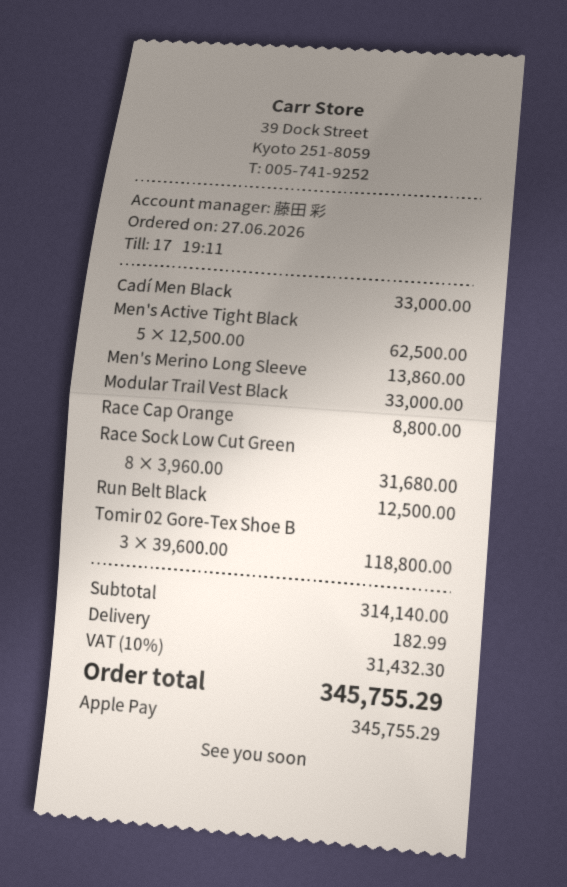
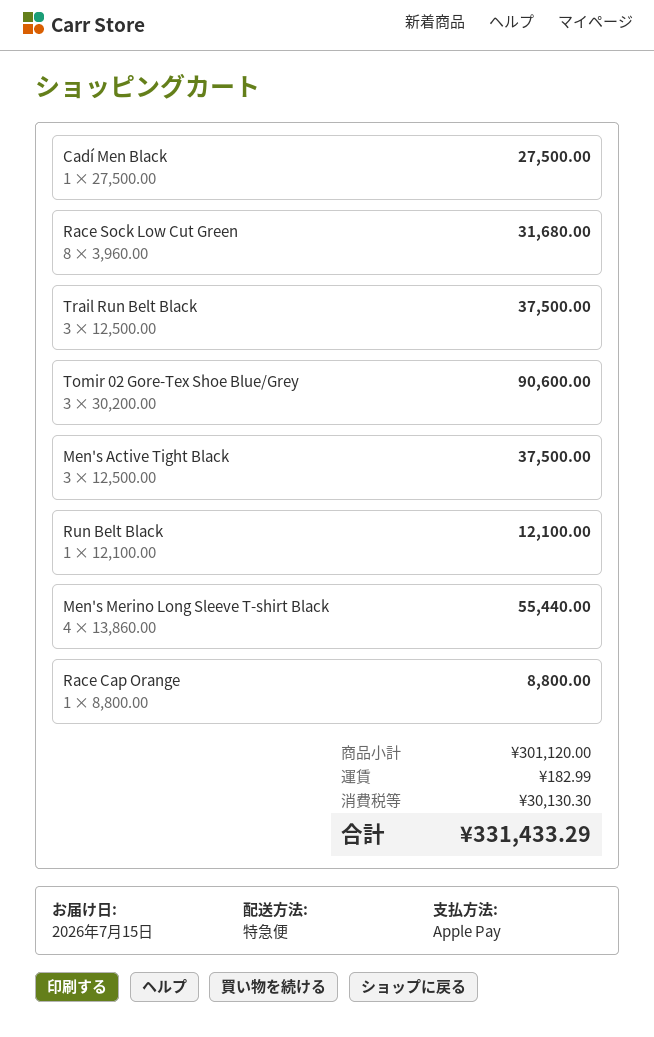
Cadí Men Black: 1 x 33000.00 = 33000.00 -> 1 x 27500.00 = 27500.00
Men's Active Tight Black: 5 x 12500.00 = 62500.00 -> 3 x 12500.00 = 37500.00
Men's Merino Long Sleeve: 1 x 13860.00 = 13860.00 -> 4 x 13860.00 = 55440.00
Modular Trail Vest Black: 1 x 33000.00 = 33000.00 -> none
Run Belt Black: 1 x 12500.00 = 12500.00 -> 1 x 12100.00 = 12100.00
Tomir 02 Gore-Tex Shoe B: 3 x 39600.00 = 118800.00 -> 3 x 30200.00 = 90600.00
Trail Run Belt Black: none -> 3 x 12500.00 = 37500.00
subtotal: 314140.00 -> 301120.00
tax: 31432.30 -> 30130.30
total: 345755.29 -> 331433.29

